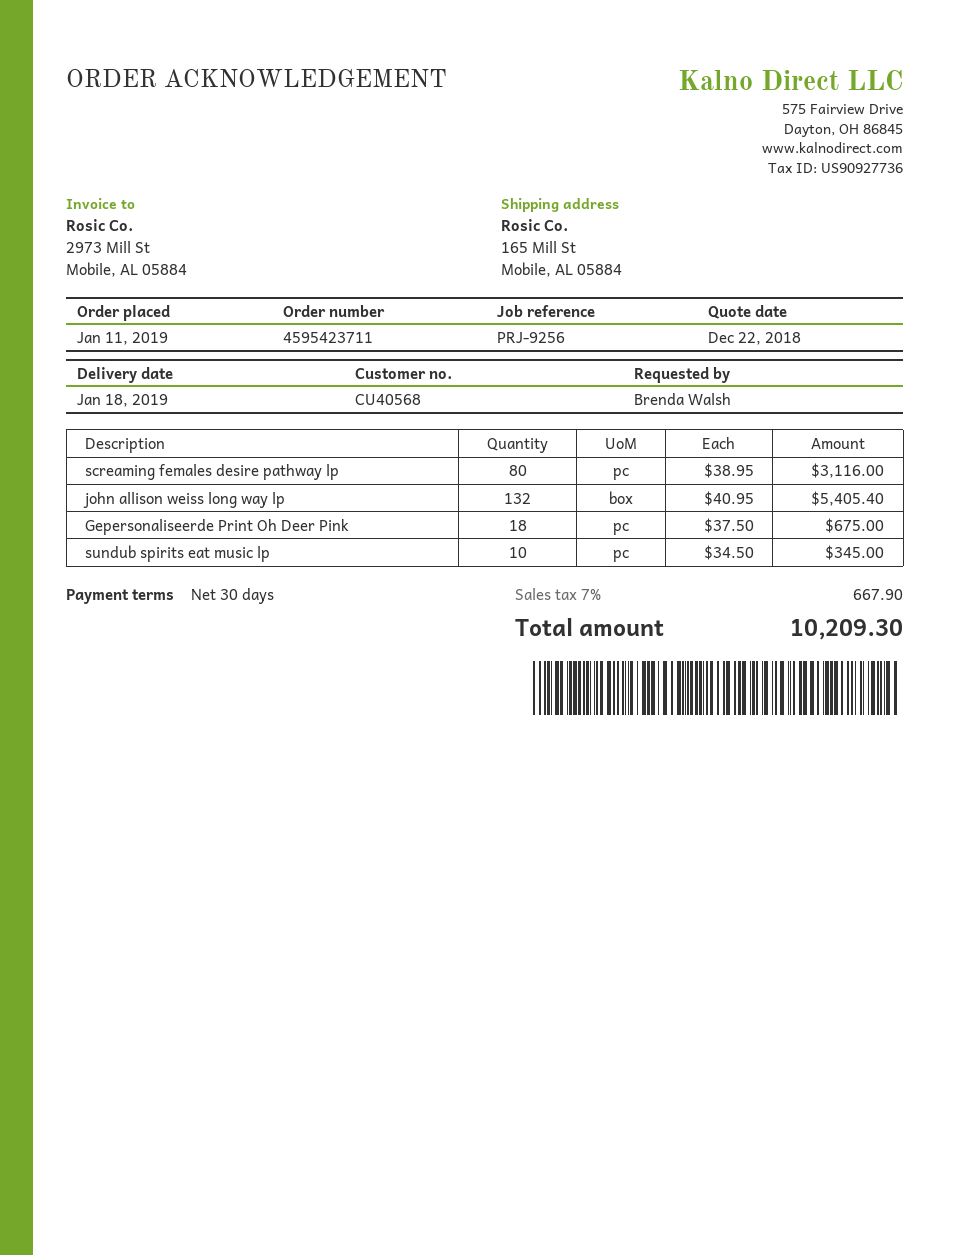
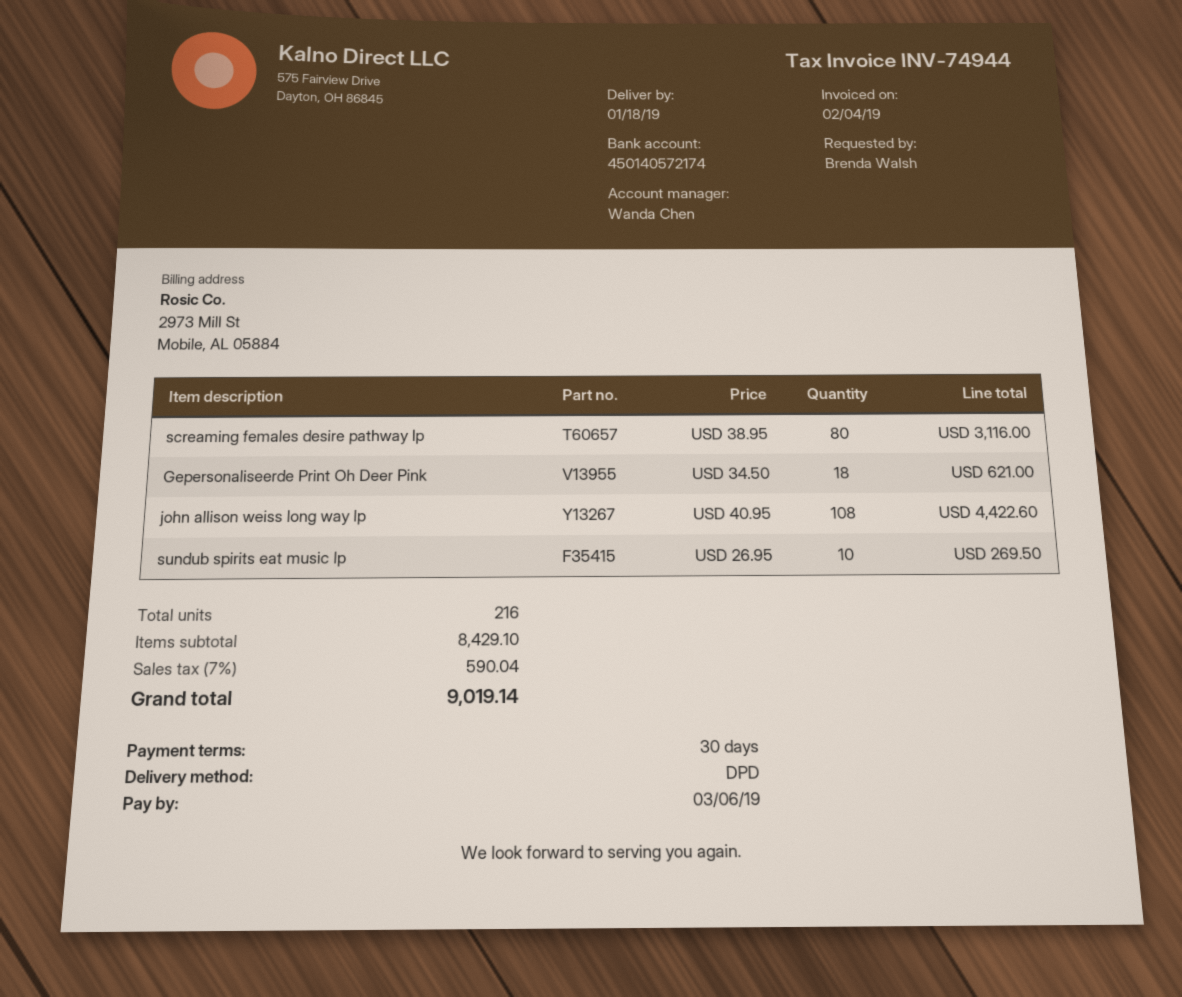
john allison weiss long way lp: 132 x 40.95 = 5405.40 -> 108 x 40.95 = 4422.60
Gepersonaliseerde Print Oh Deer Pink: 18 x 37.50 = 675.00 -> 18 x 34.50 = 621.00
sundub spirits eat music lp: 10 x 34.50 = 345.00 -> 10 x 26.95 = 269.50
tax: 7% = 667.90 -> 7% = 590.04
total: 10209.30 -> 9019.14

